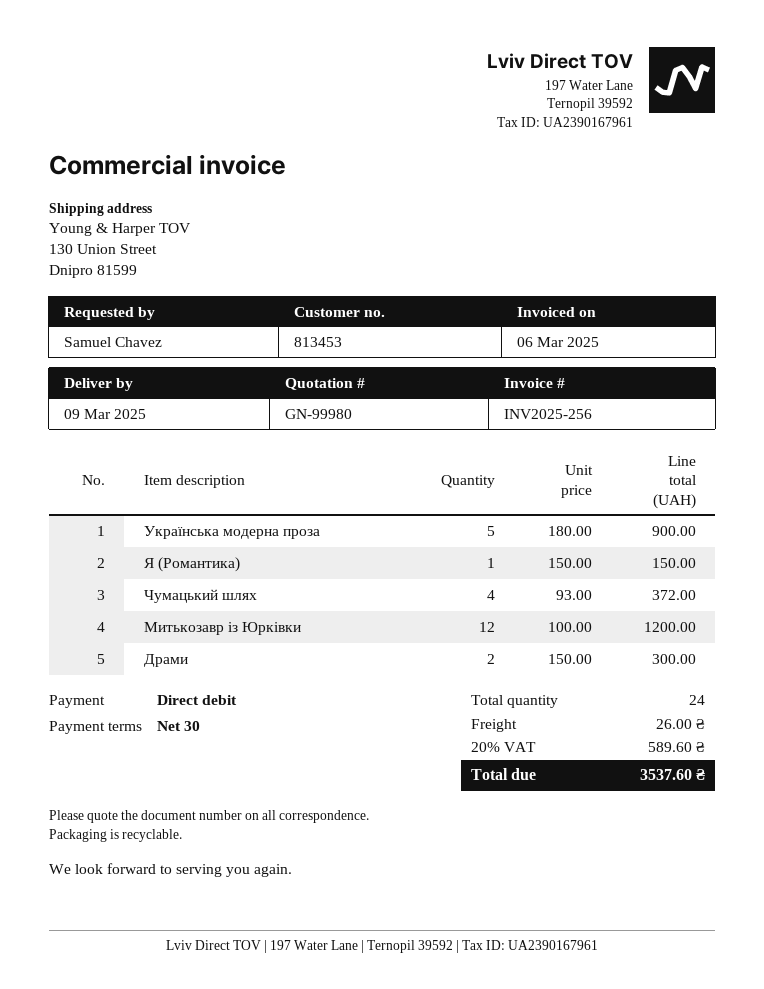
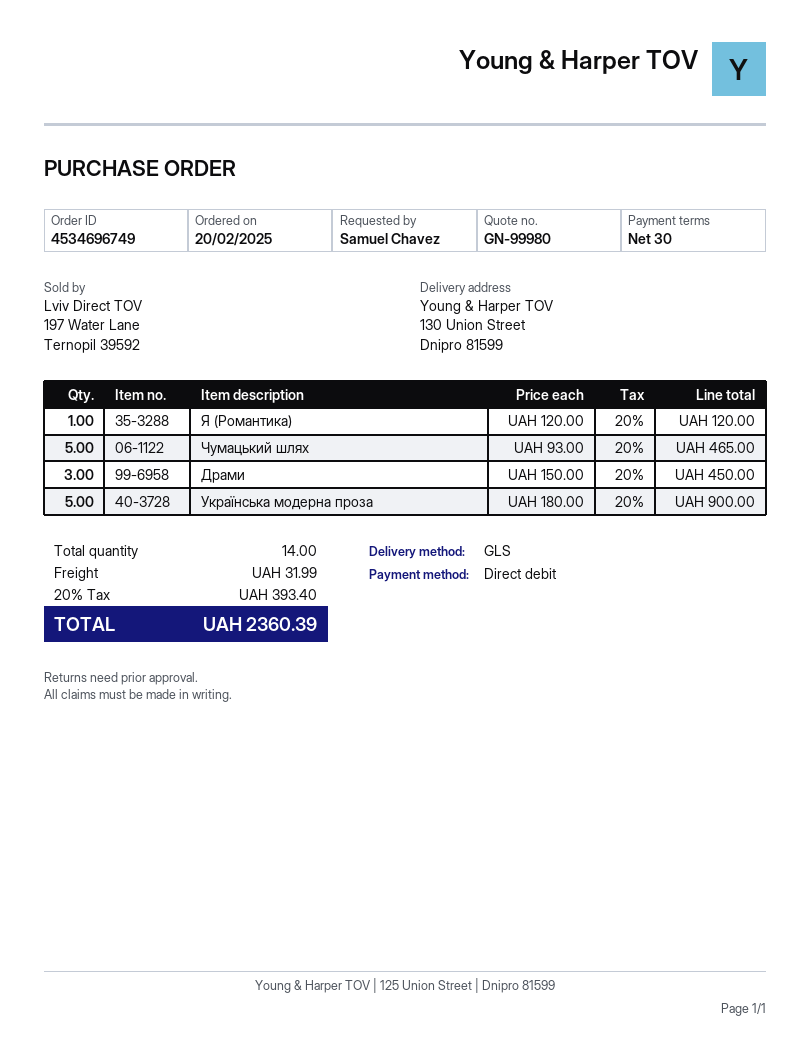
Я (Романтика): 1 x 150.00 = 150.00 -> 1 x 120.00 = 120.00
Чумацький шлях: 4 x 93.00 = 372.00 -> 5 x 93.00 = 465.00
Митькозавр із Юрківки: 12 x 100.00 = 1200.00 -> none
Драми: 2 x 150.00 = 300.00 -> 3 x 150.00 = 450.00
total quantity: 24 -> 14
shipping: 26.00 -> 31.99
tax: 20% = 589.60 -> 20% = 393.40
total: 3537.60 -> 2360.39

